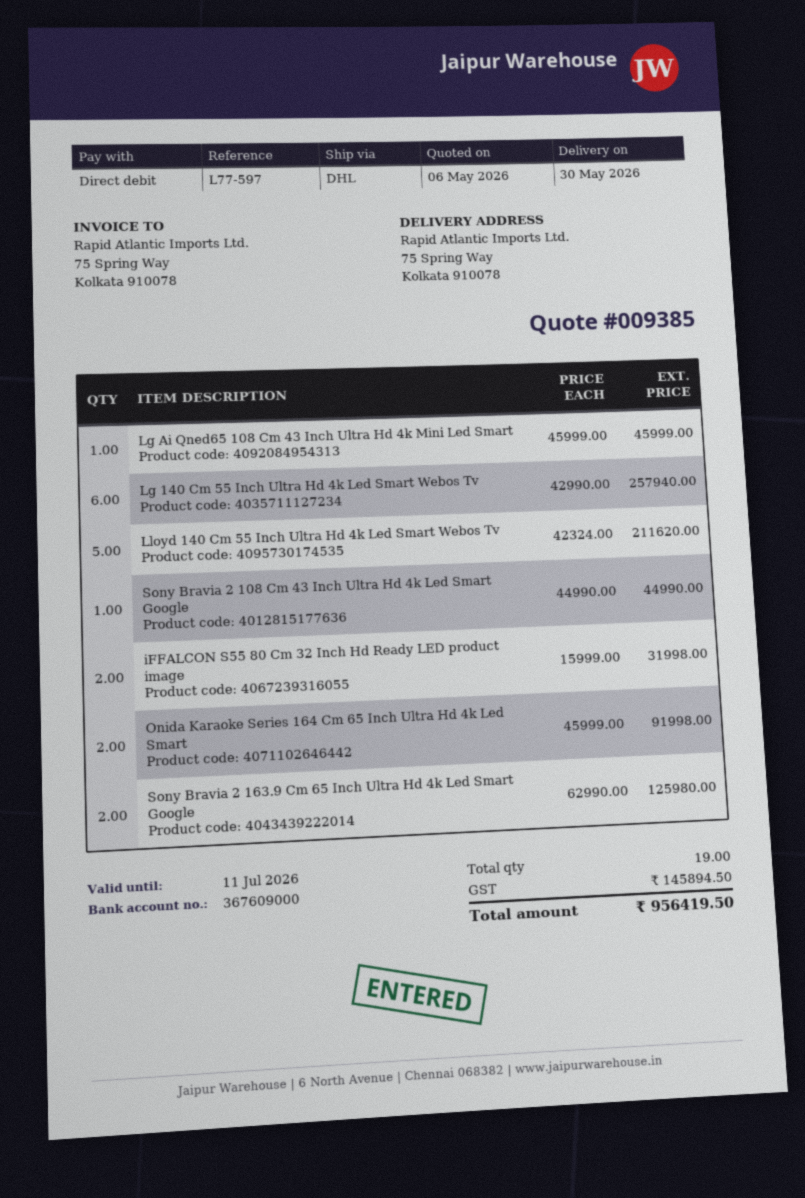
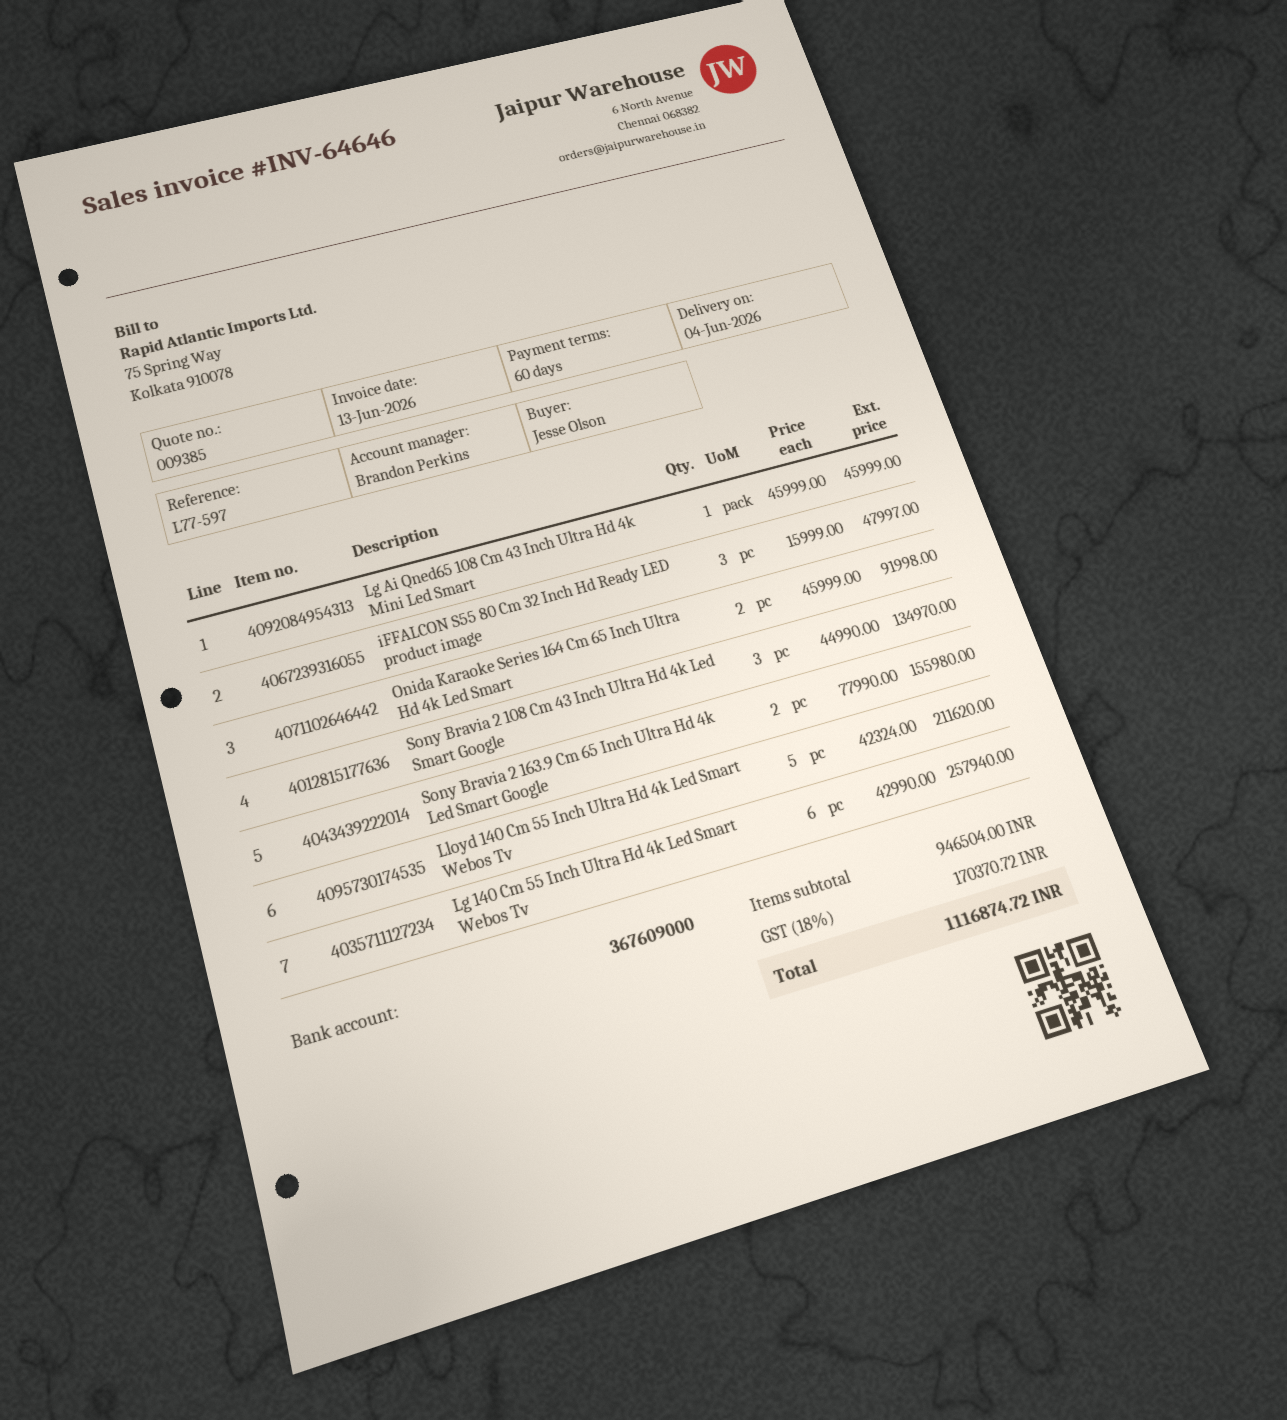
delivery date: 2026-05-30 -> 2026-06-04
Sony Bravia 2 108 Cm 43 Inch Ultra Hd 4k Led Smart Google: 1 x 44990.00 = 44990.00 -> 3 x 44990.00 = 134970.00
iFFALCON S55 80 Cm 32 Inch Hd Ready LED product image: 2 x 15999.00 = 31998.00 -> 3 x 15999.00 = 47997.00
Sony Bravia 2 163.9 Cm 65 Inch Ultra Hd 4k Led Smart Google: 2 x 62990.00 = 125980.00 -> 2 x 77990.00 = 155980.00
tax: 145894.50 -> 170370.72
total: 956419.50 -> 1116874.72

